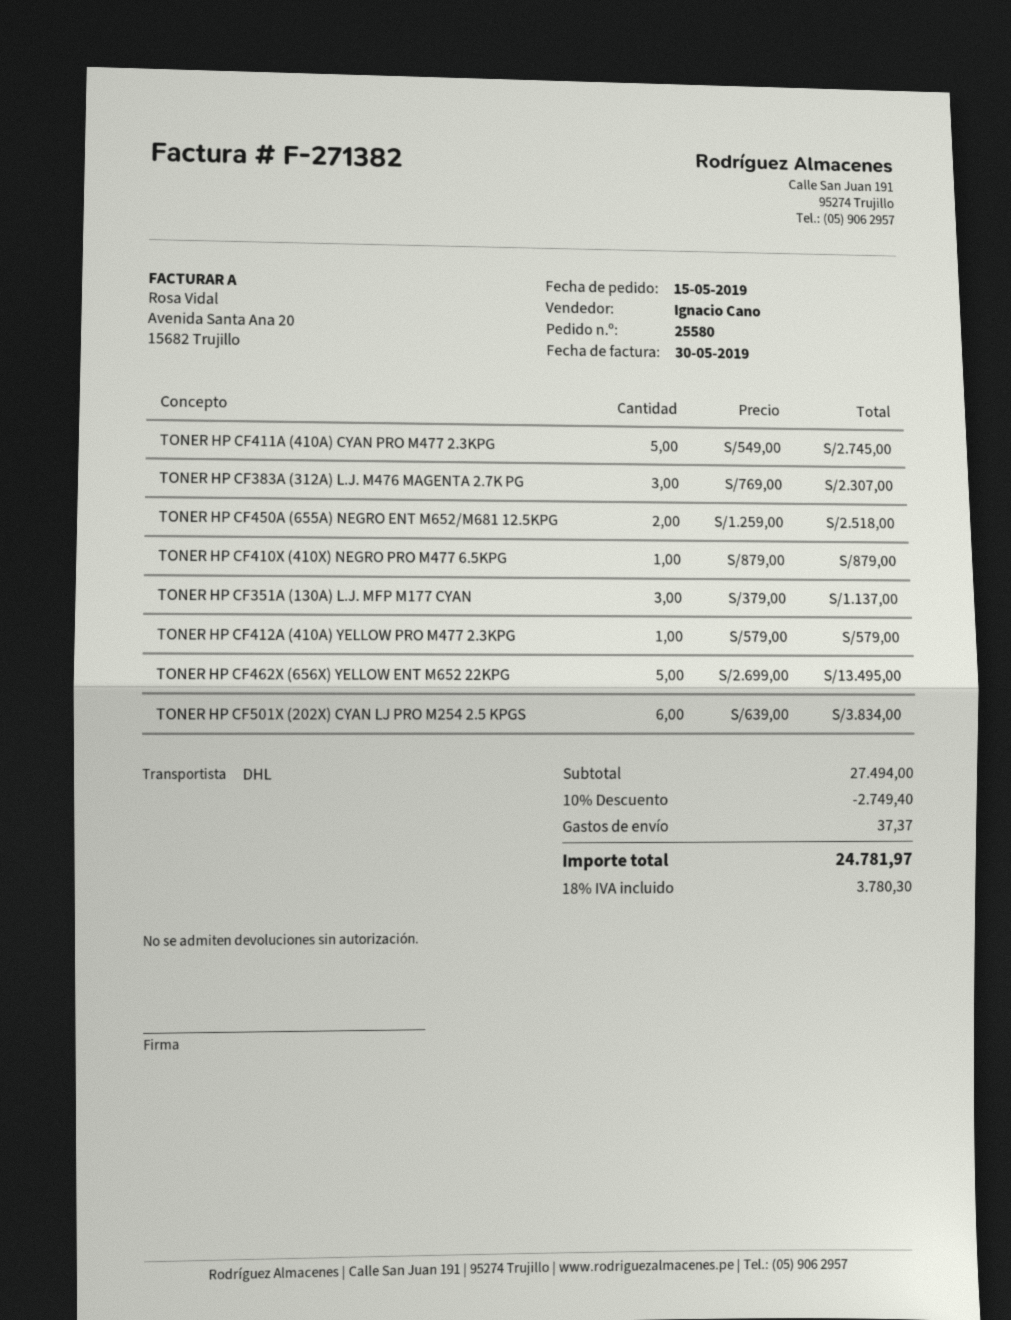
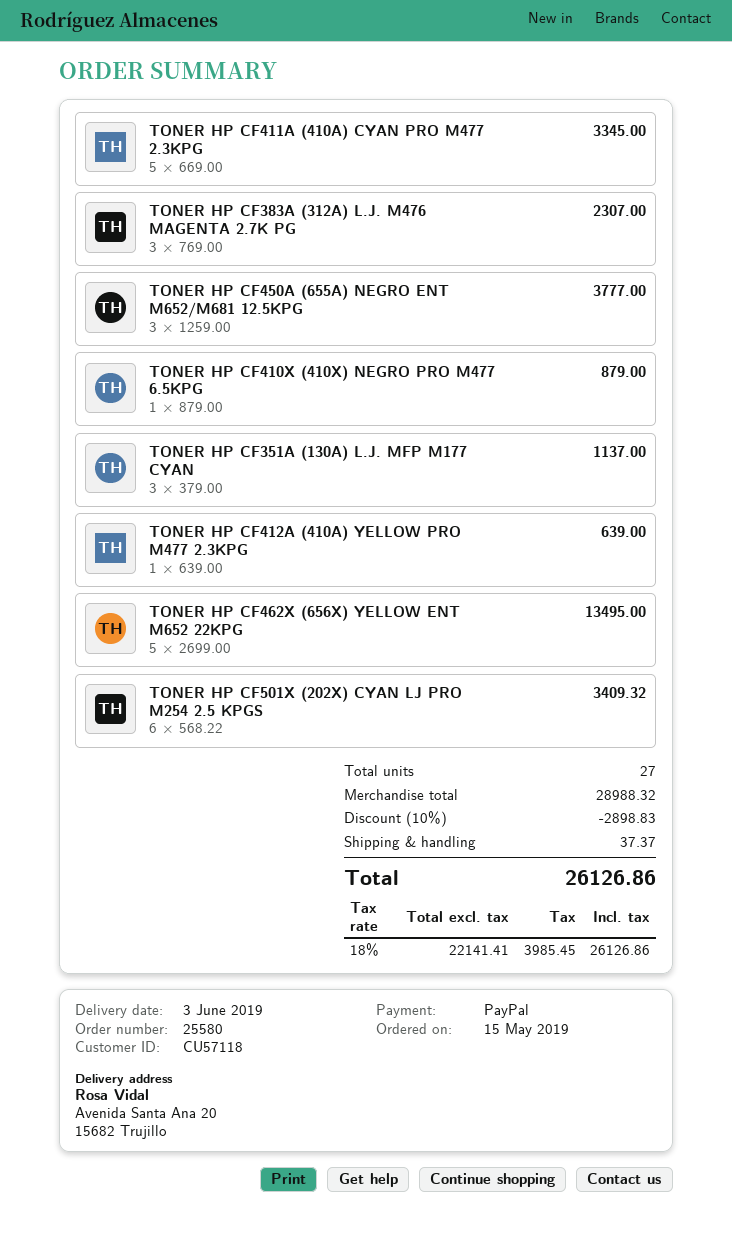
TONER HP CF411A (410A) CYAN PRO M477 2.3KPG: 5 x 549.00 = 2745.00 -> 5 x 669.00 = 3345.00
TONER HP CF450A (655A) NEGRO ENT M652/M681 12.5KPG: 2 x 1259.00 = 2518.00 -> 3 x 1259.00 = 3777.00
TONER HP CF412A (410A) YELLOW PRO M477 2.3KPG: 1 x 579.00 = 579.00 -> 1 x 639.00 = 639.00
TONER HP CF501X (202X) CYAN LJ PRO M254 2.5 KPGS: 6 x 639.00 = 3834.00 -> 6 x 568.22 = 3409.32
subtotal: 27494.00 -> 28988.32
discount: 10% = 2749.40 -> 10% = 2898.83
tax: 18% = 3780.30 -> 18% = 3985.45
total: 24781.97 -> 26126.86

